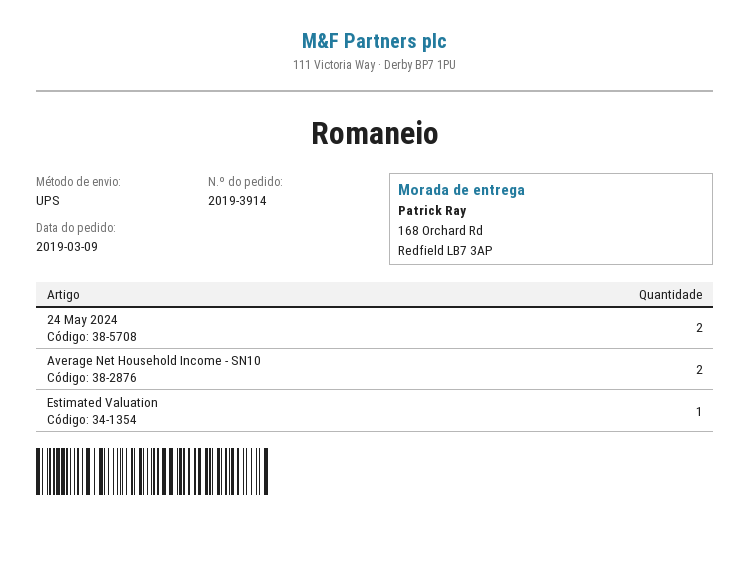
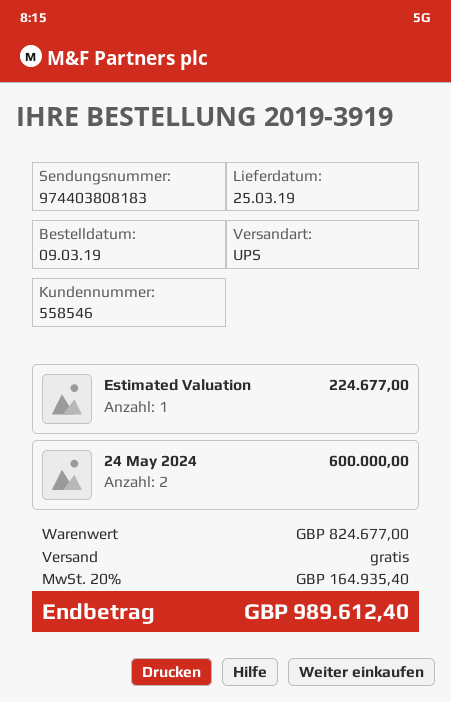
order number: 2019-3914 -> 2019-3919
Average Net Household Income - SN10: 2 -> none

